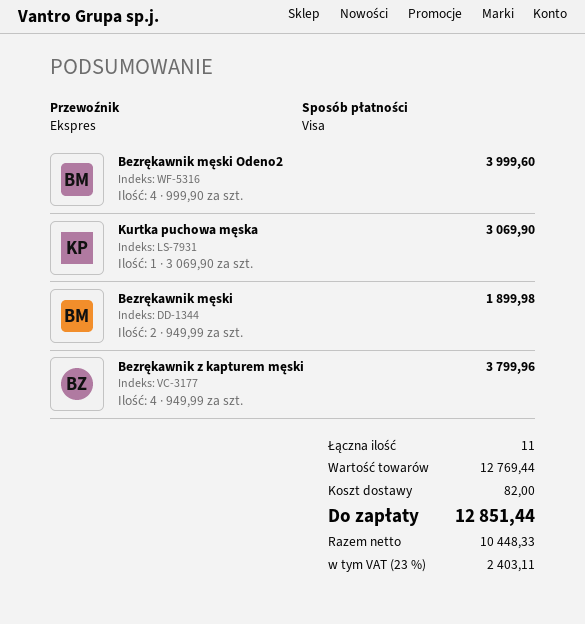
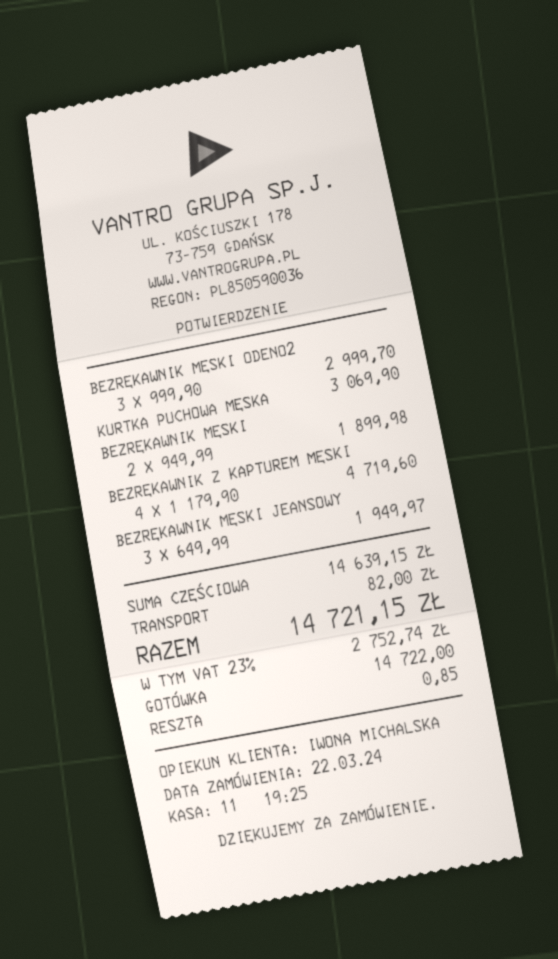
payment method: Visa -> cash
Bezrękawnik męski Odeno2: 4 x 999.90 = 3999.60 -> 3 x 999.90 = 2999.70
Bezrękawnik z kapturem męski: 4 x 949.99 = 3799.96 -> 4 x 1179.90 = 4719.60
BEZRĘKAWNIK MĘSKI JEANSOWY: none -> 3 x 649.99 = 1949.97
subtotal: 12769.44 -> 14639.15
tax: 23% = 2403.11 -> 23% = 2752.74
total: 12851.44 -> 14721.15

